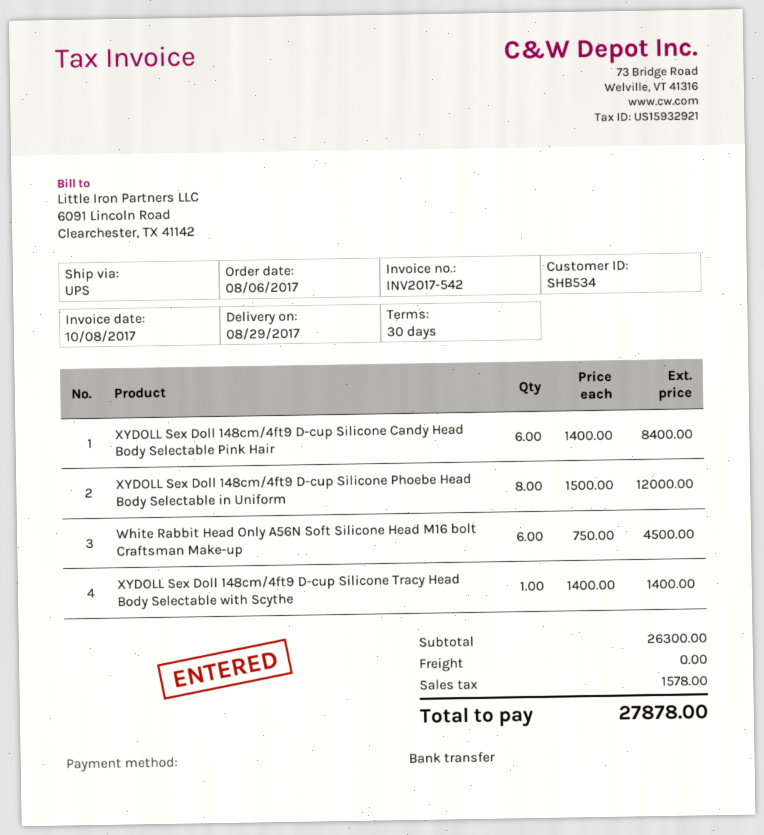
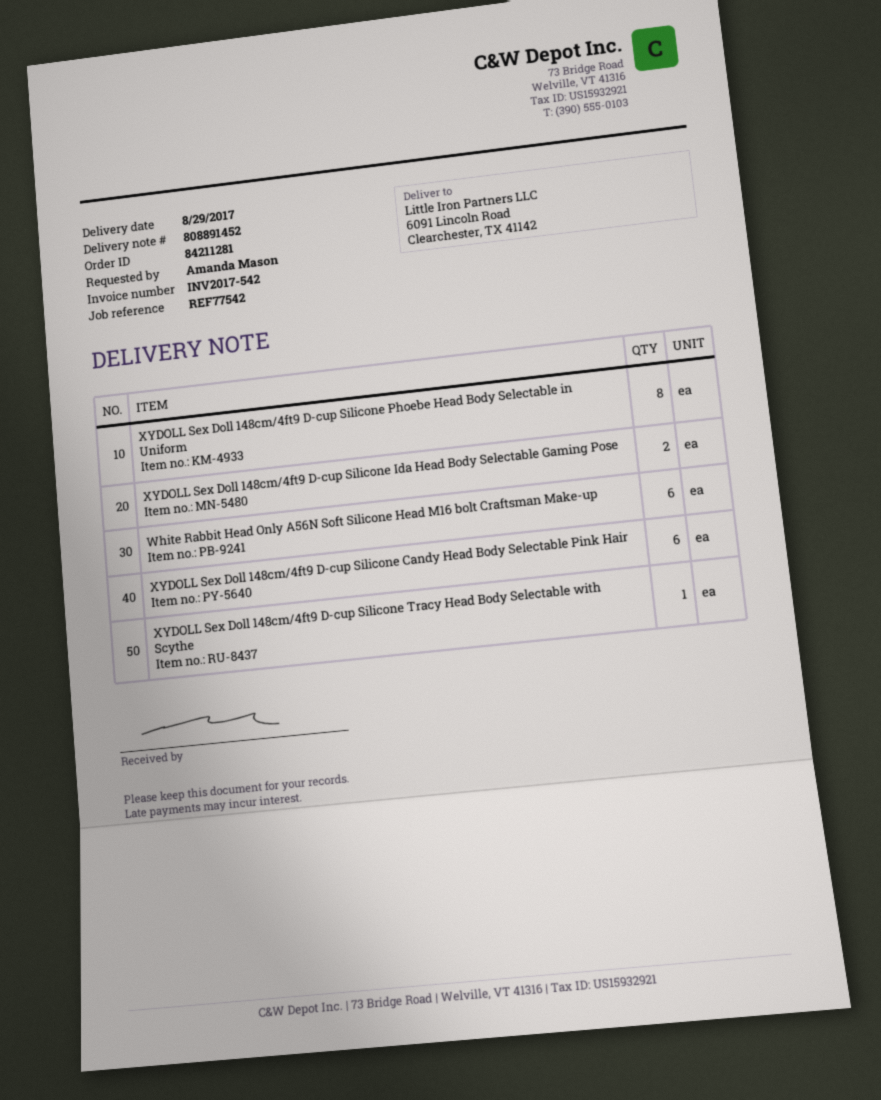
XYDOLL Sex Doll 148cm/4ft9 D-cup Silicone Ida Head Body Selectable Gaming Pose: none -> 2

